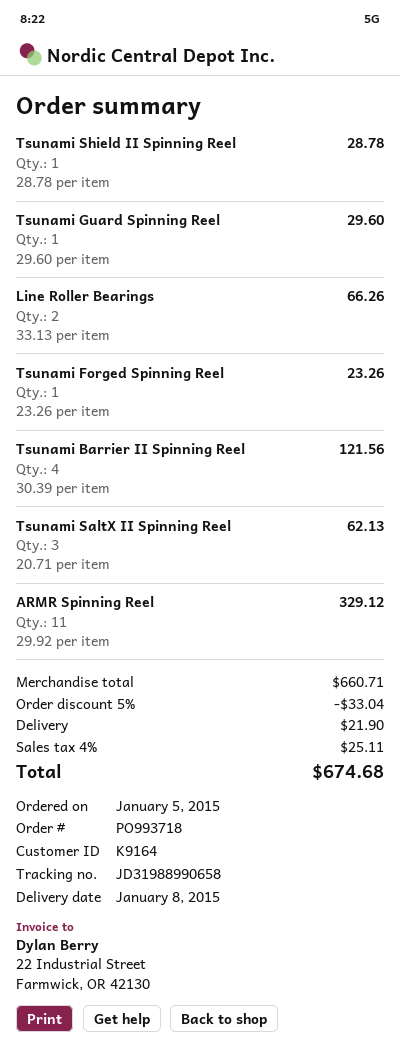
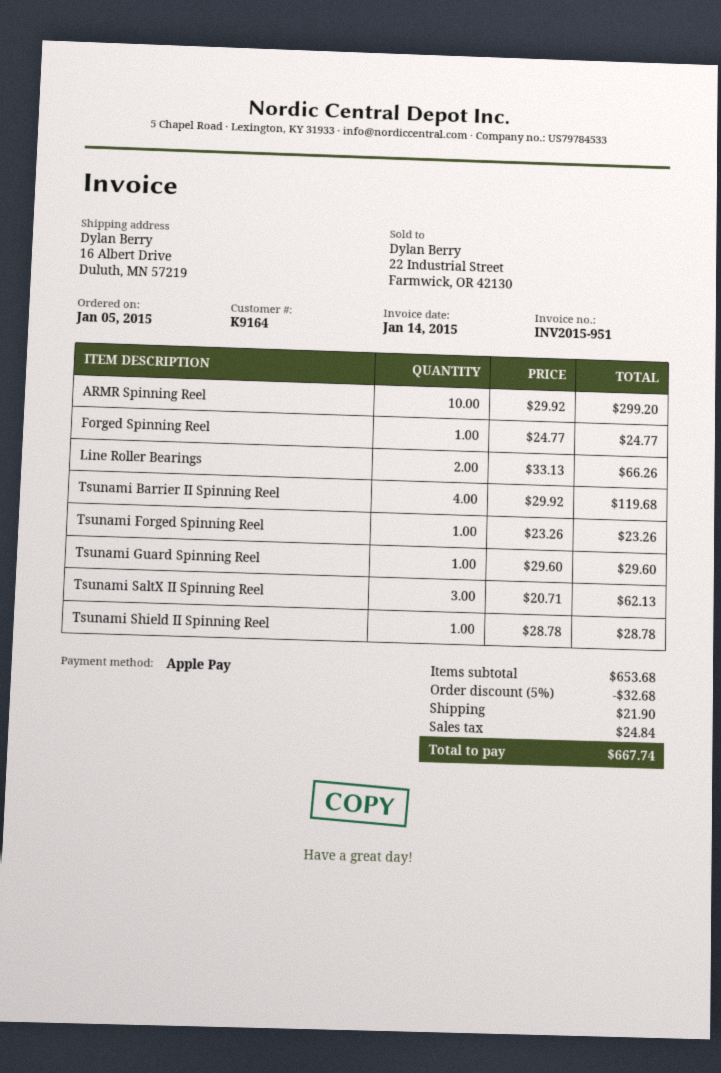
Tsunami Barrier II Spinning Reel: 4 x 30.39 = 121.56 -> 4 x 29.92 = 119.68
ARMR Spinning Reel: 11 x 29.92 = 329.12 -> 10 x 29.92 = 299.20
Forged Spinning Reel: none -> 1 x 24.77 = 24.77
subtotal: 660.71 -> 653.68
discount: 5% = 33.04 -> 5% = 32.68
tax: 25.11 -> 24.84
total: 674.68 -> 667.74

